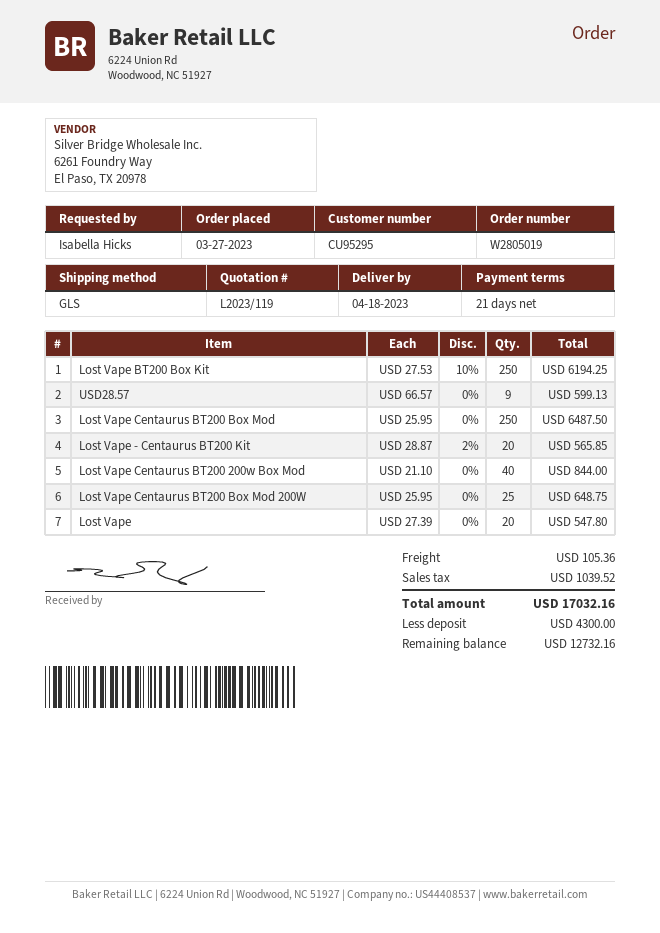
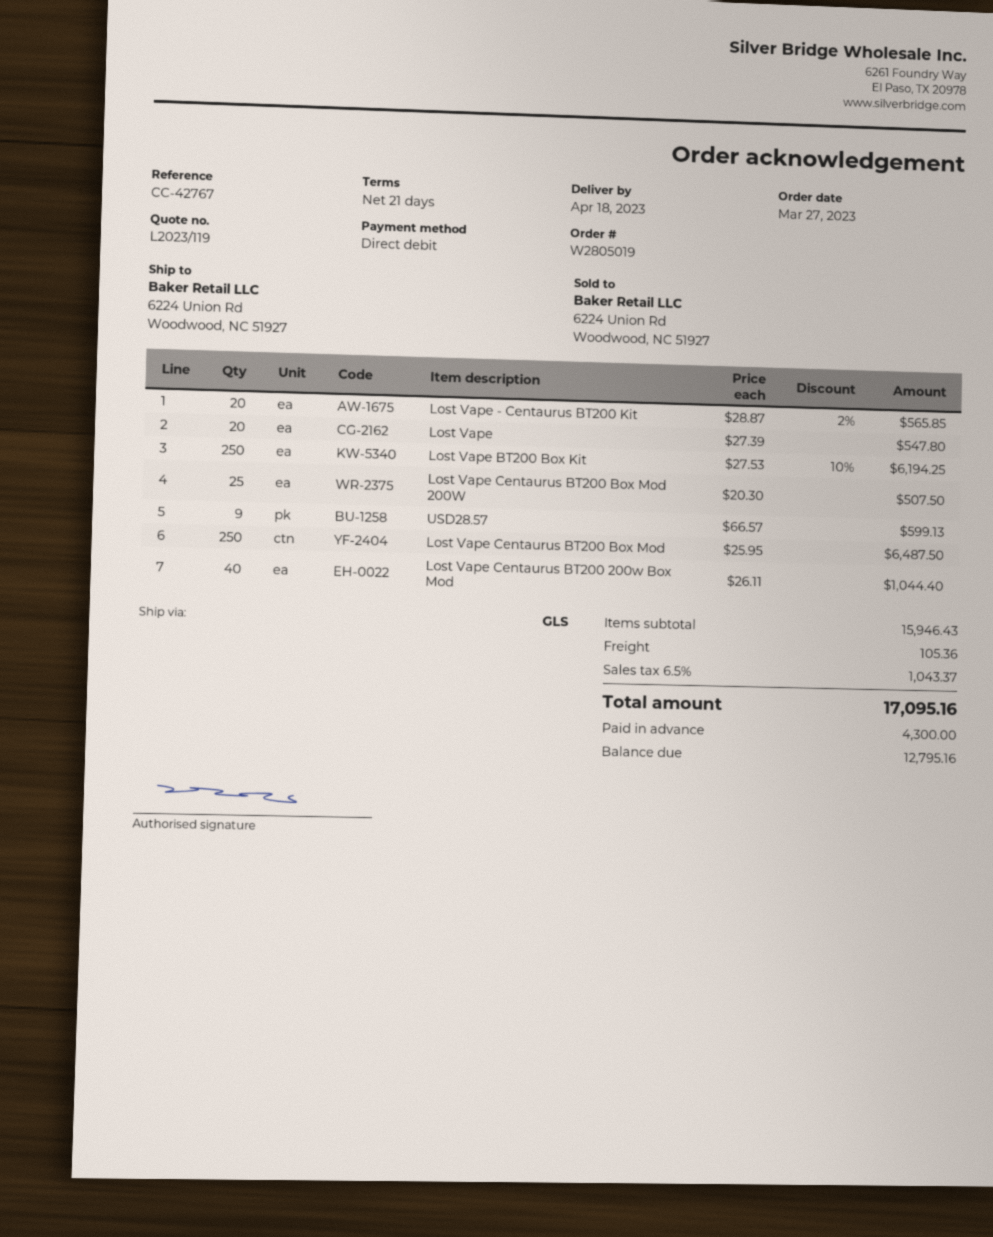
Lost Vape Centaurus BT200 200w Box Mod: 40 x 21.10 = 844.00 -> 40 x 26.11 = 1044.40
Lost Vape Centaurus BT200 Box Mod 200W: 25 x 25.95 = 648.75 -> 25 x 20.30 = 507.50
tax: 1039.52 -> 1043.37
total: 17032.16 -> 17095.16
balance: 12732.16 -> 12795.16

